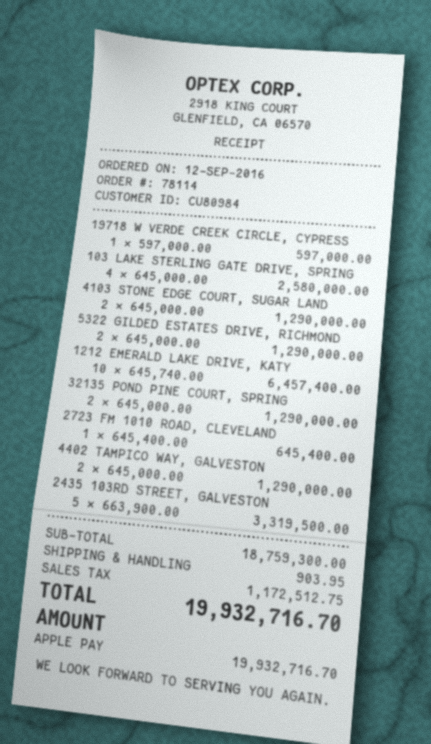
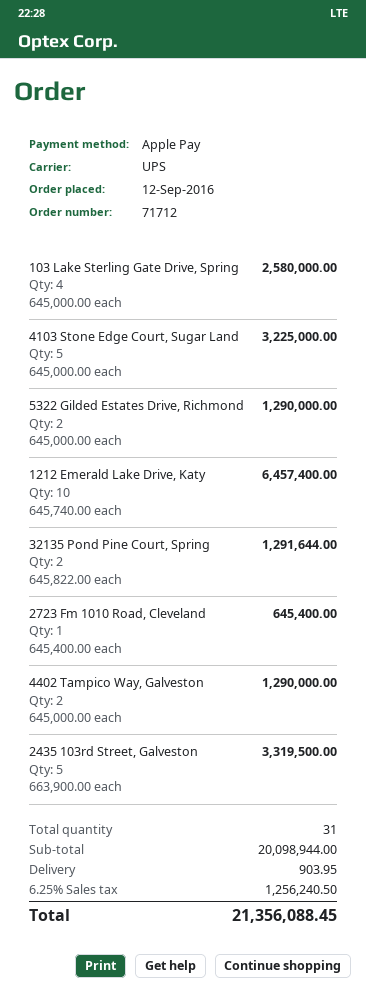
order number: 78114 -> 71712
19718 W VERDE CREEK CIRCLE, CYPRESS: 1 x 597000.00 = 597000.00 -> none
4103 STONE EDGE COURT, SUGAR LAND: 2 x 645000.00 = 1290000.00 -> 5 x 645000.00 = 3225000.00
32135 POND PINE COURT, SPRING: 2 x 645000.00 = 1290000.00 -> 2 x 645822.00 = 1291644.00
subtotal: 18759300.00 -> 20098944.00
tax: 1172512.75 -> 1256240.50
total: 19932716.70 -> 21356088.45

